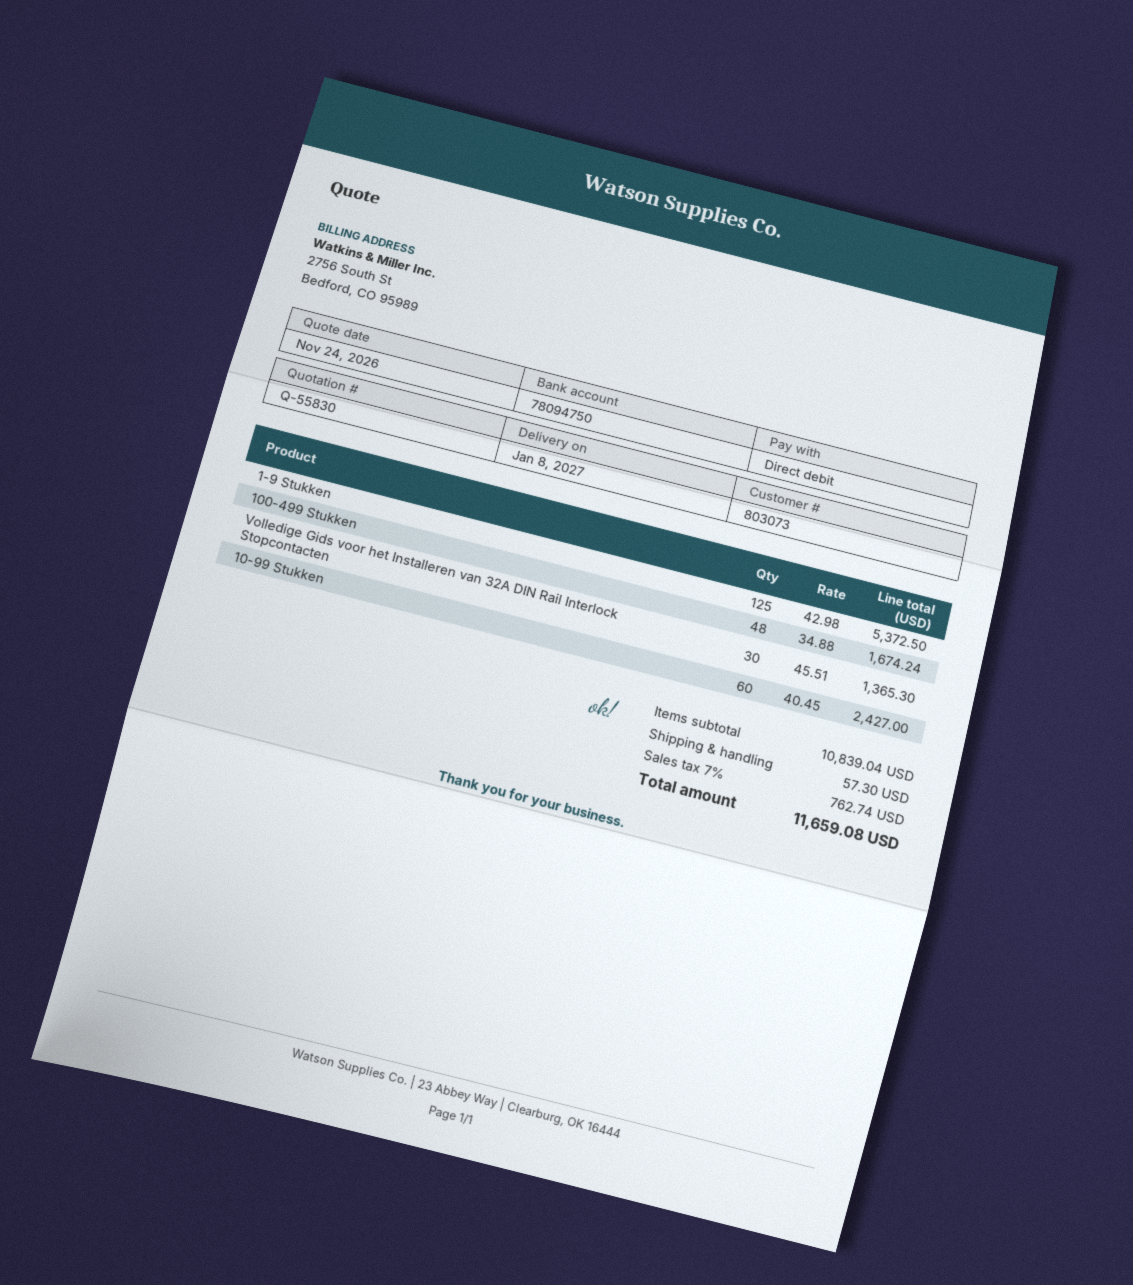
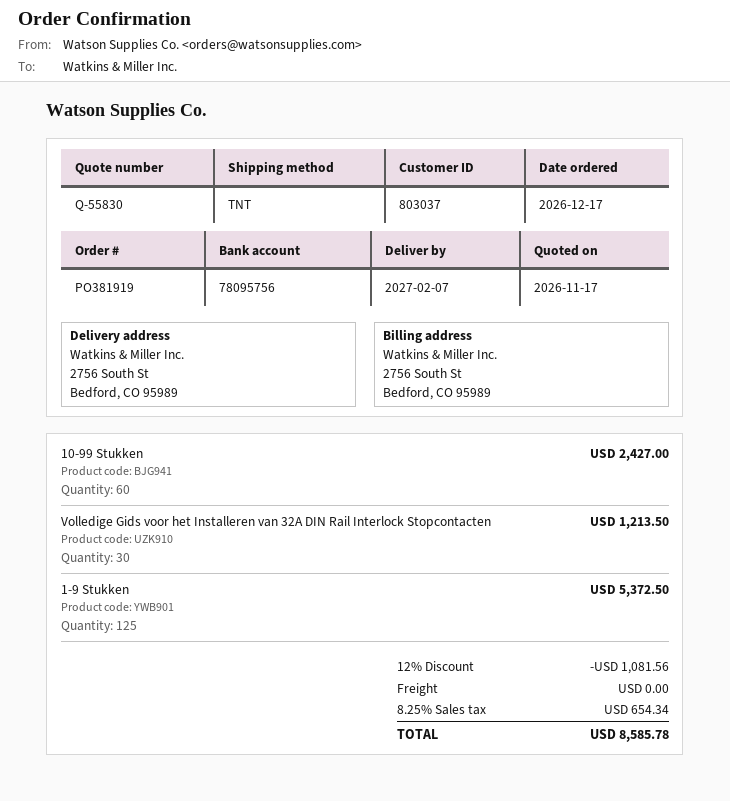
quote date: 2026-11-24 -> 2026-11-17
delivery date: 2027-01-08 -> 2027-02-07
customer number: 803073 -> 803037
bank account: 78094750 -> 78095756
100-499 Stukken: 48 for 1674.24 -> none
Volledige Gids voor het Installeren van 32A DIN Rail Interlock Stopcontacten: 30 for 1365.30 -> 30 for 1213.50
discount: none -> 12% = 1081.56
shipping: 57.30 -> 0.00
tax: 7% = 762.74 -> 8.25% = 654.34
total: 11659.08 -> 8585.78

